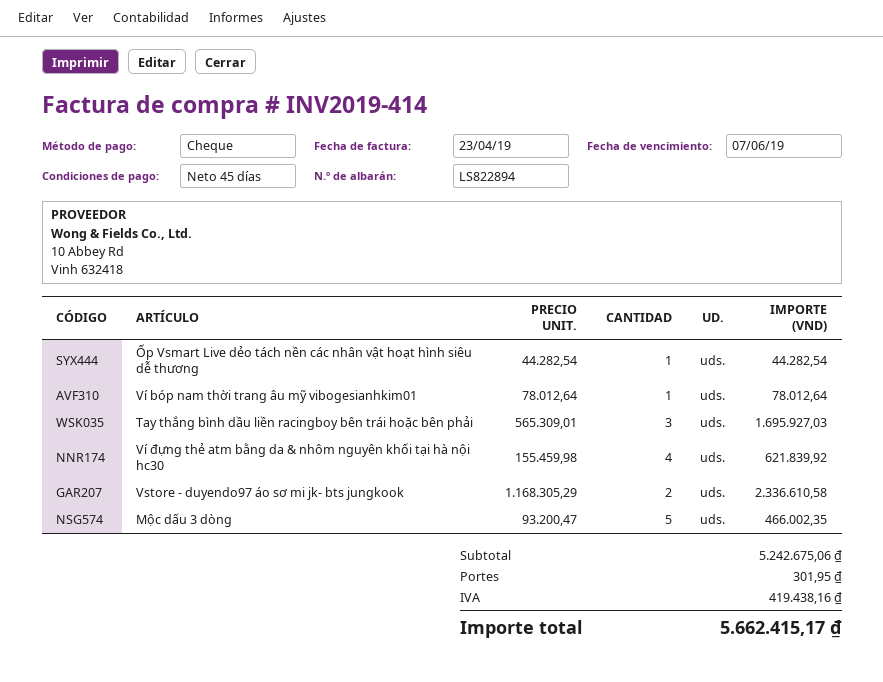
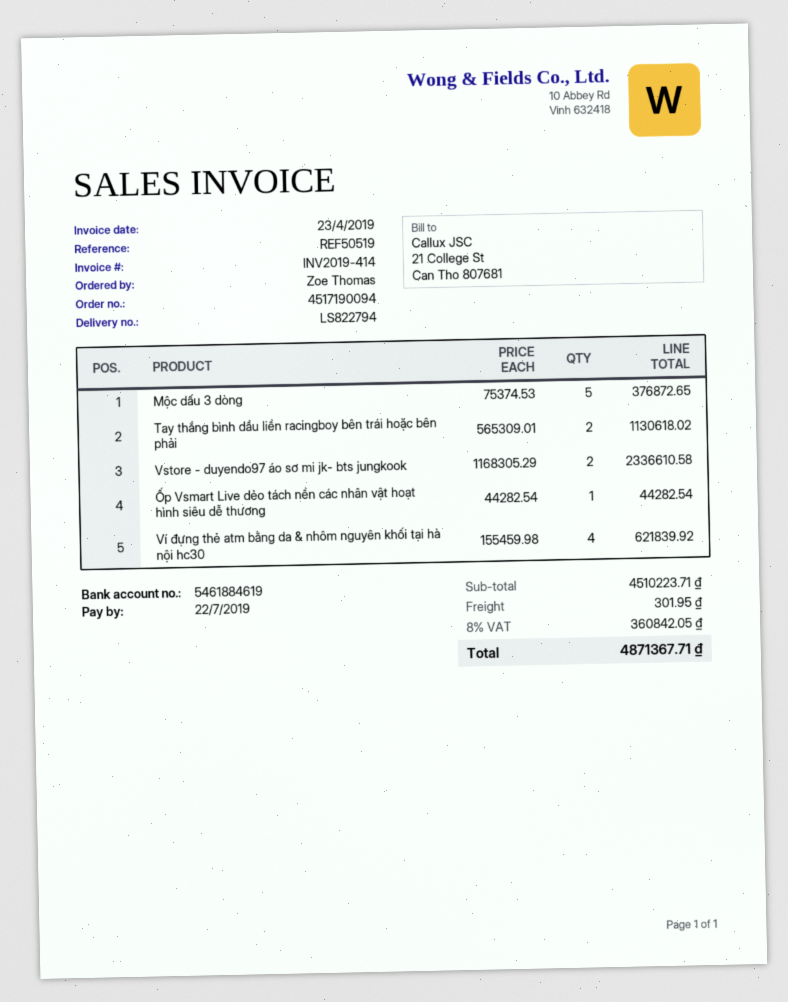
delivery note number: LS822894 -> LS822794
due date: 2019-06-07 -> 2019-07-22
Ví bóp nam thời trang âu mỹ vibogesianhkim01: 1 x 78012.64 = 78012.64 -> none
Tay thắng bình dầu liền racingboy bên trái hoặc bên phải: 3 x 565309.01 = 1695927.03 -> 2 x 565309.01 = 1130618.02
Mộc dấu 3 dòng: 5 x 93200.47 = 466002.35 -> 5 x 75374.53 = 376872.65
subtotal: 5242675.06 -> 4510223.71
tax: 419438.16 -> 360842.05
total: 5662415.17 -> 4871367.71

